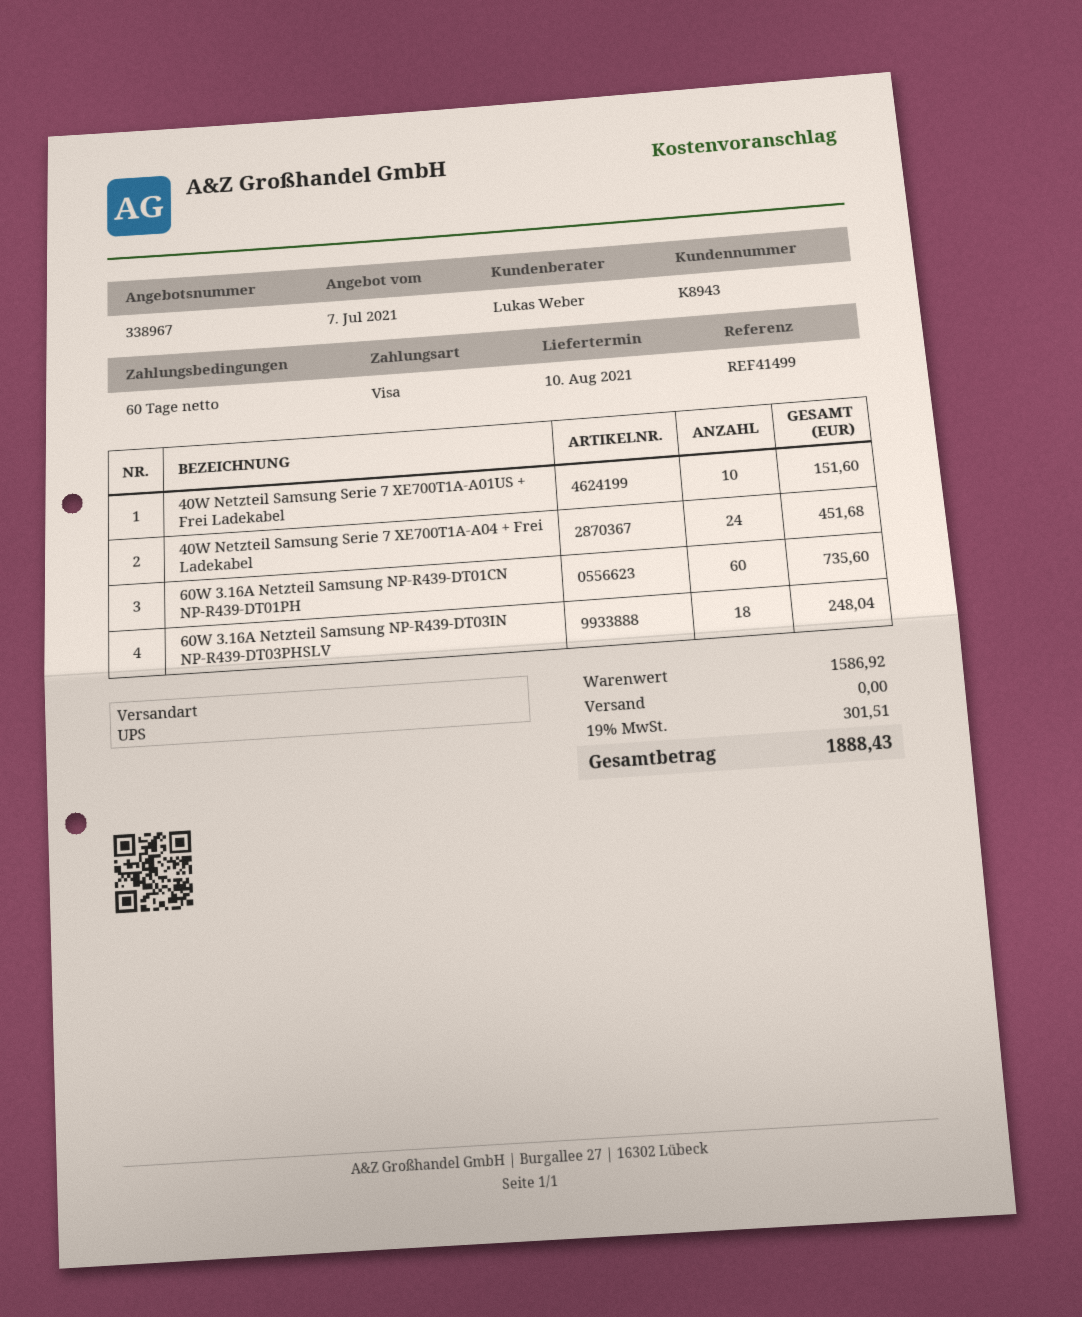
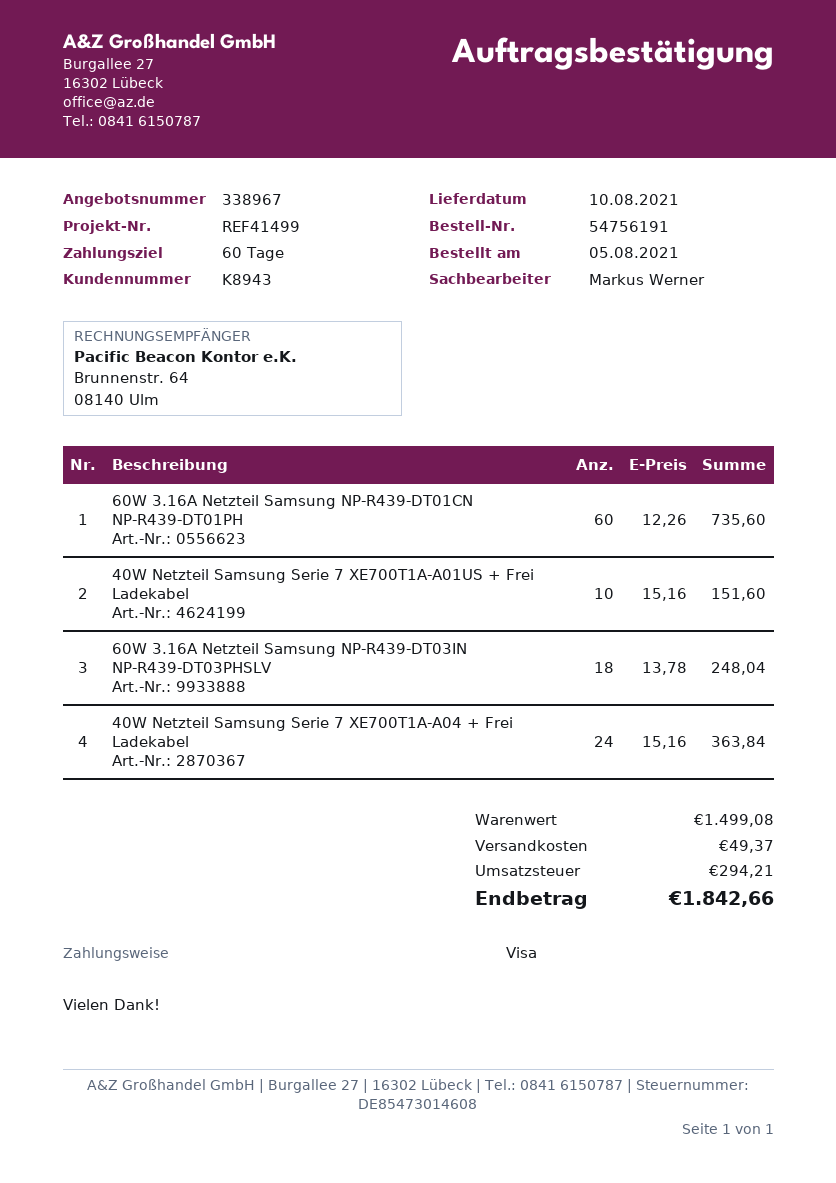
sales rep: Lukas Weber -> Markus Werner
40W Netzteil Samsung Serie 7 XE700T1A-A04 + Frei Ladekabel: 24 for 451.68 -> 24 for 363.84
subtotal: 1586.92 -> 1499.08
shipping: 0.00 -> 49.37
tax: 301.51 -> 294.21
total: 1888.43 -> 1842.66

